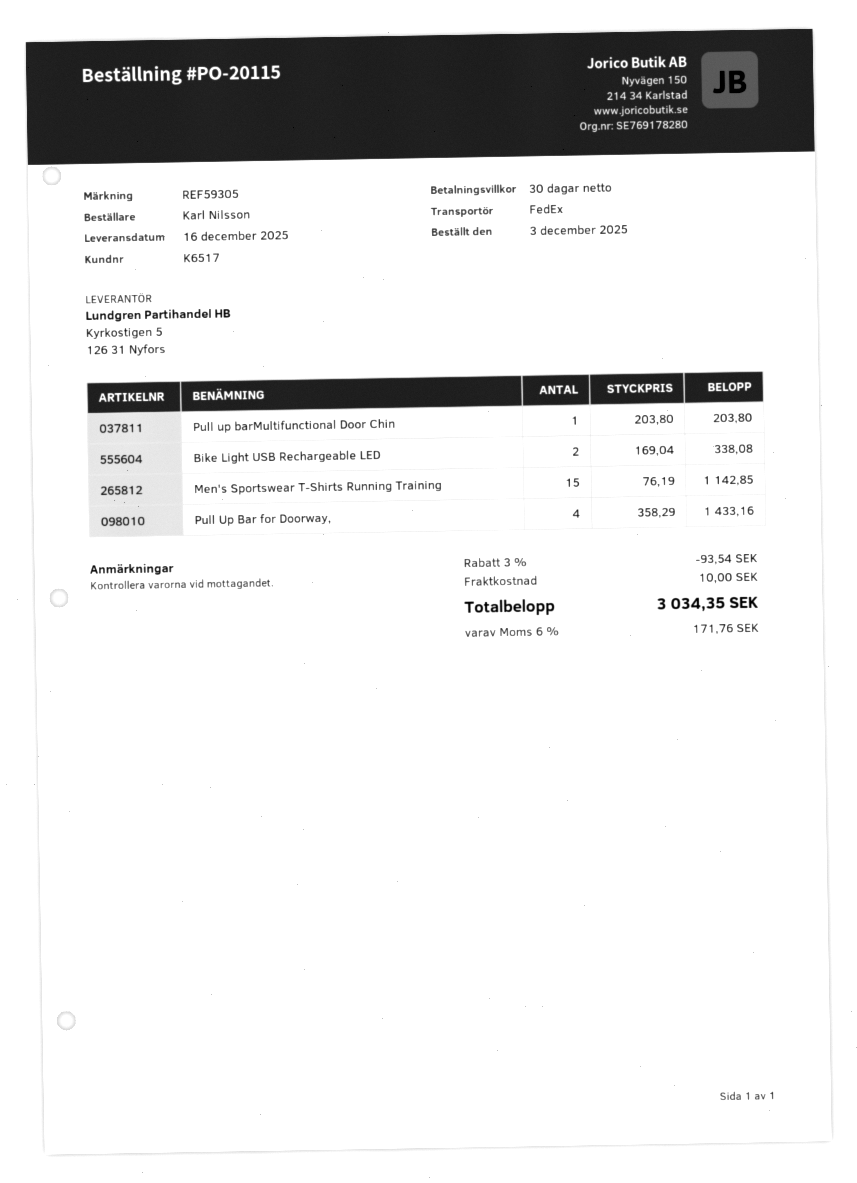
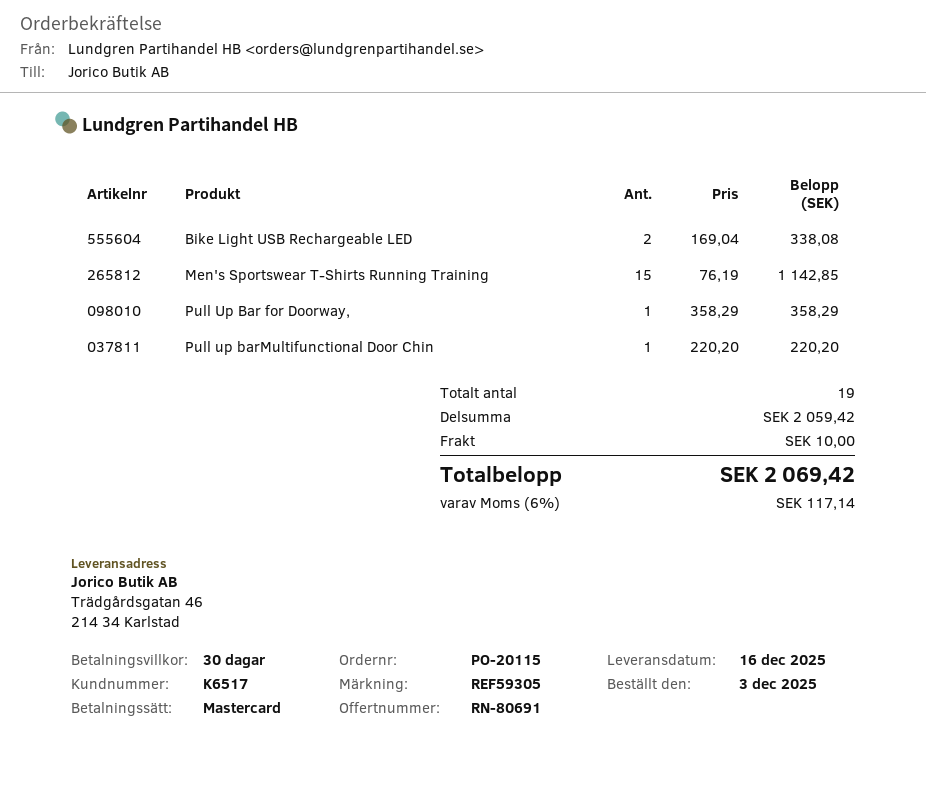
Pull up barMultifunctional Door Chin: 1 x 203.80 = 203.80 -> 1 x 220.20 = 220.20
Pull Up Bar for Doorway,: 4 x 358.29 = 1433.16 -> 1 x 358.29 = 358.29
discount: 3% = 93.54 -> none
tax: 6% = 171.76 -> 6% = 117.14
total: 3034.35 -> 2069.42

